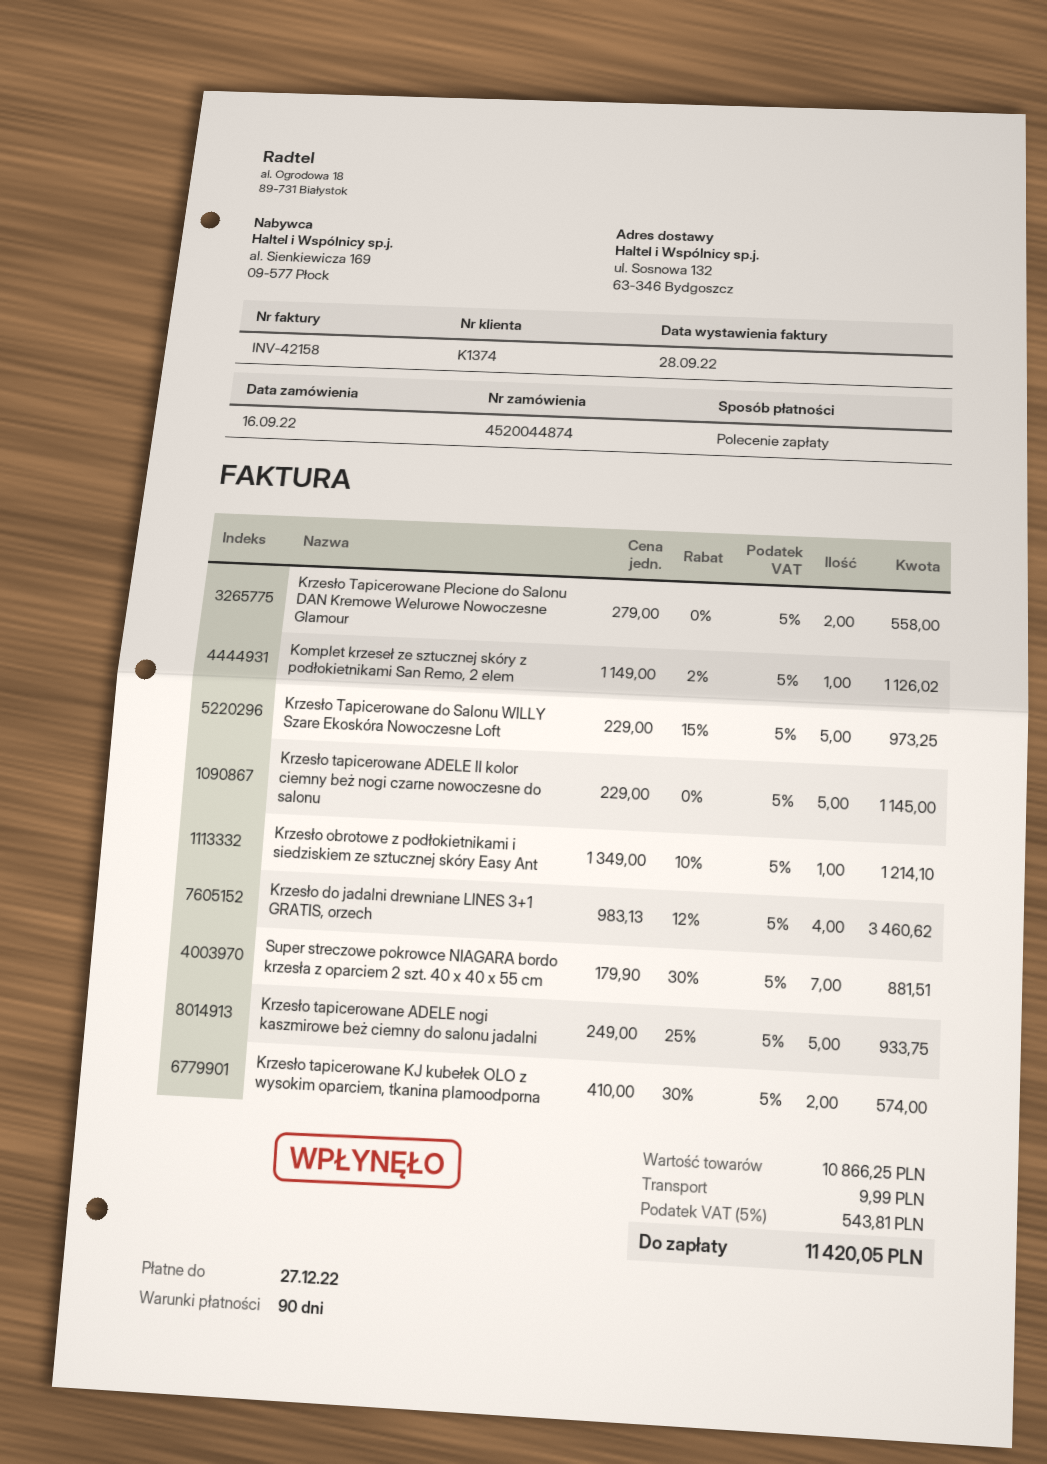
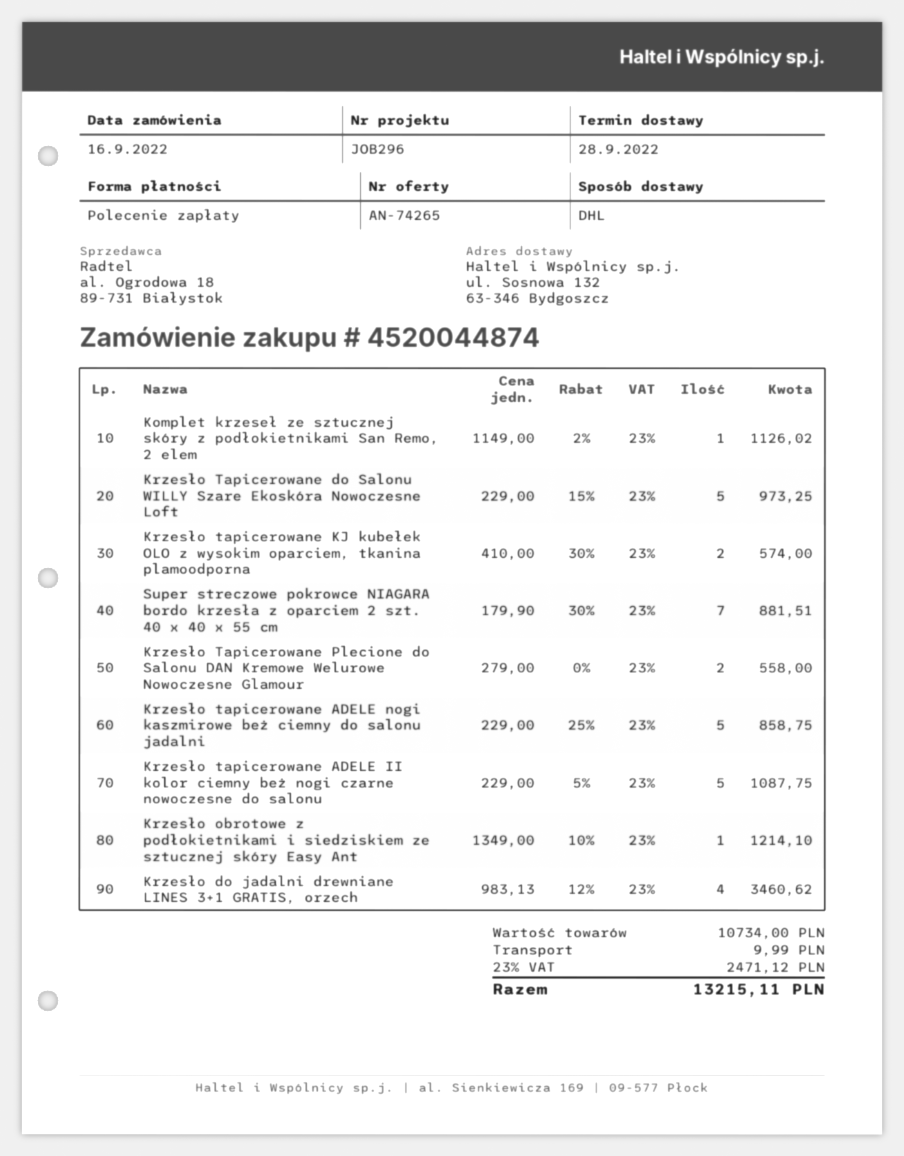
Krzesło tapicerowane ADELE II kolor ciemny beż nogi czarne nowoczesne do salonu: 5 x 229.00 = 1145.00 -> 5 x 229.00 - 5% = 1087.75
Krzesło tapicerowane ADELE nogi kaszmirowe beż ciemny do salonu jadalni: 5 x 249.00 - 25% = 933.75 -> 5 x 229.00 - 25% = 858.75
subtotal: 10866.25 -> 10734.00
tax: 5% = 543.81 -> 23% = 2471.12
total: 11420.05 -> 13215.11

